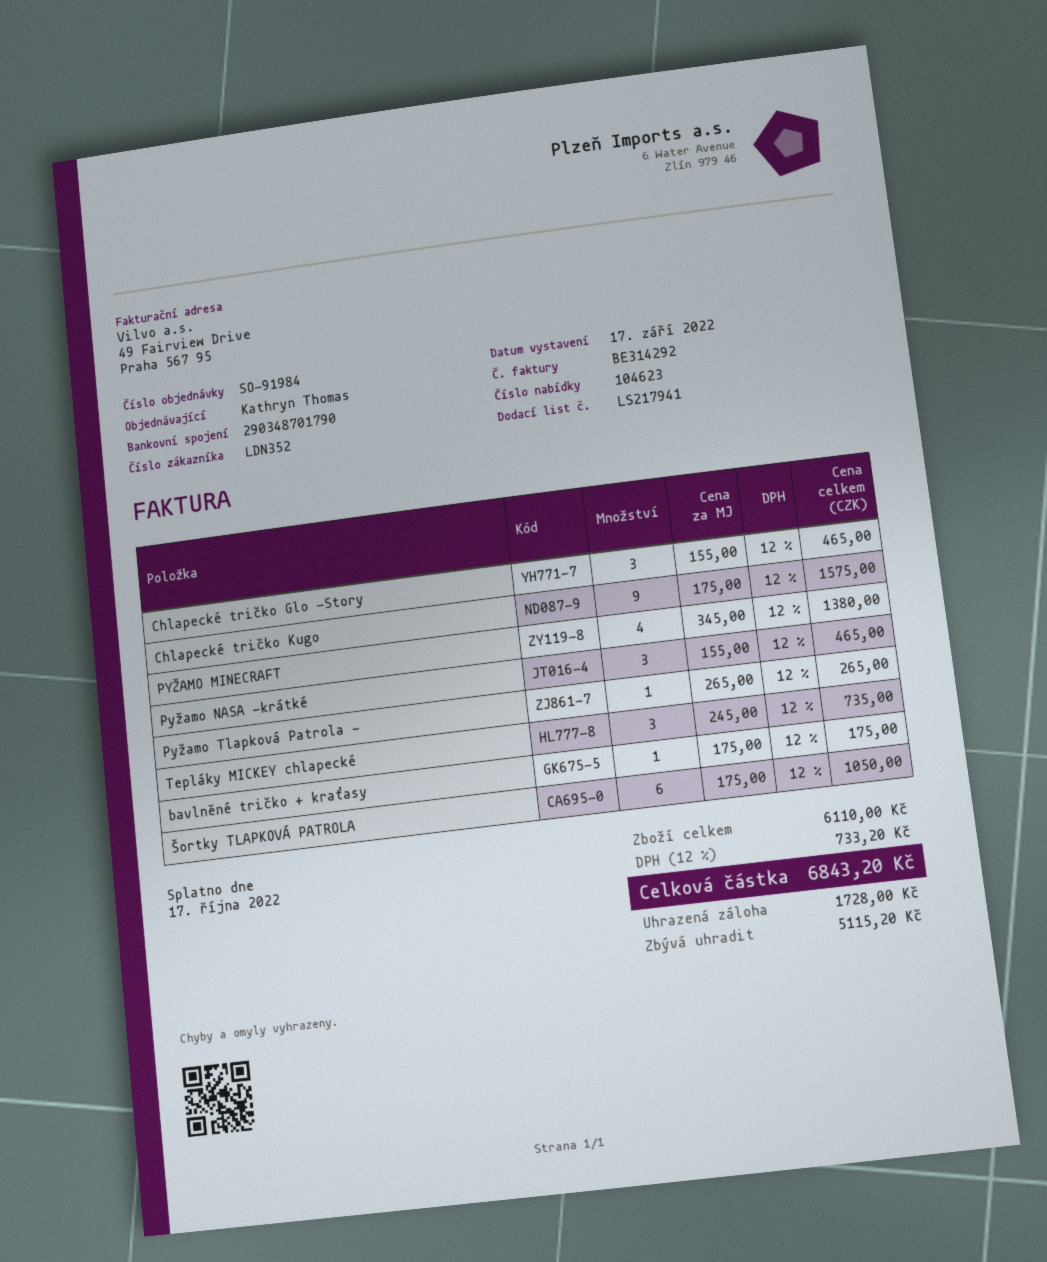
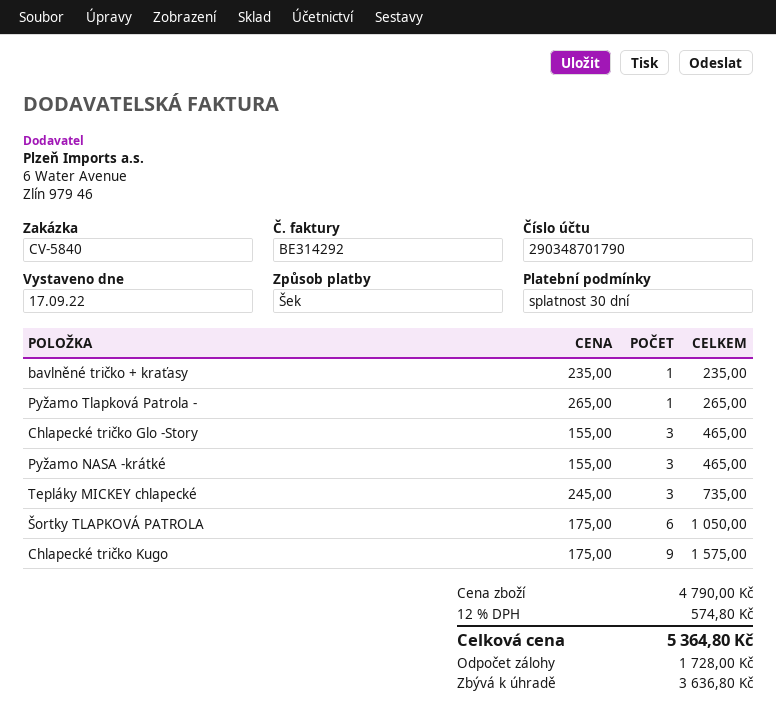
PYŽAMO MINECRAFT: 4 x 345.00 = 1380.00 -> none
bavlněné tričko + kraťasy: 1 x 175.00 = 175.00 -> 1 x 235.00 = 235.00
subtotal: 6110.00 -> 4790.00
tax: 12% = 733.20 -> 12% = 574.80
total: 6843.20 -> 5364.80
balance: 5115.20 -> 3636.80

